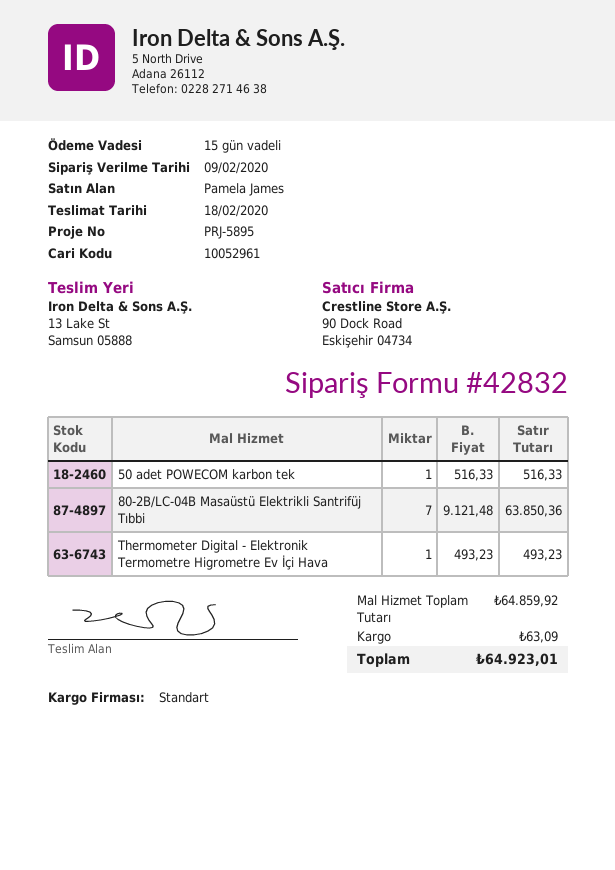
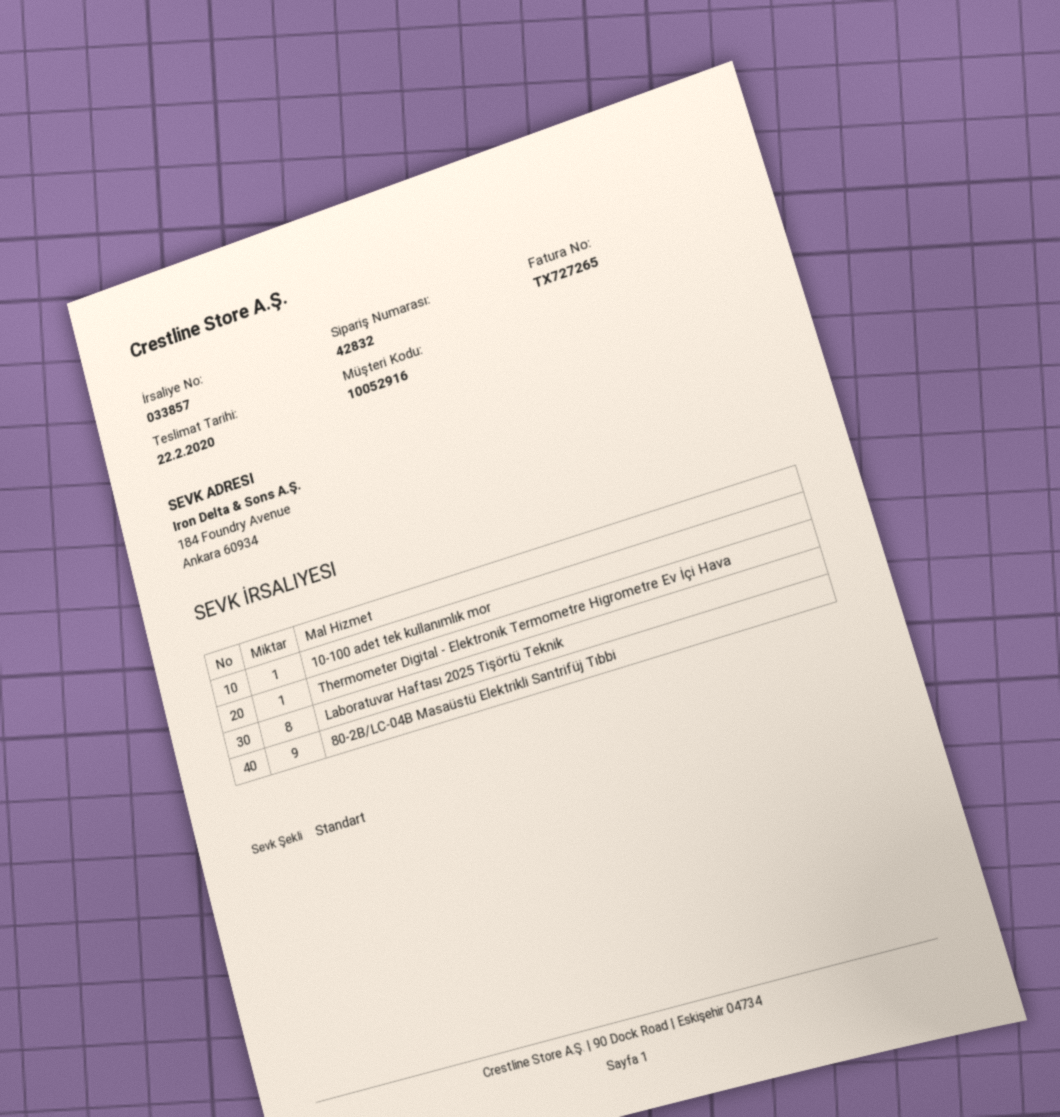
delivery date: 2020-02-18 -> 2020-02-22
customer number: 10052961 -> 10052916
ship to: 13 Lake St, Samsun 05888 -> 184 Foundry Avenue, Ankara 60934
50 adet POWECOM karbon tek: 1 -> none
80-2B/LC-04B Masaüstü Elektrikli Santrifüj Tıbbi: 7 -> 9
10-100 adet tek kullanımlık mor: none -> 1
Laboratuvar Haftası 2025 Tişörtü Teknik: none -> 8

